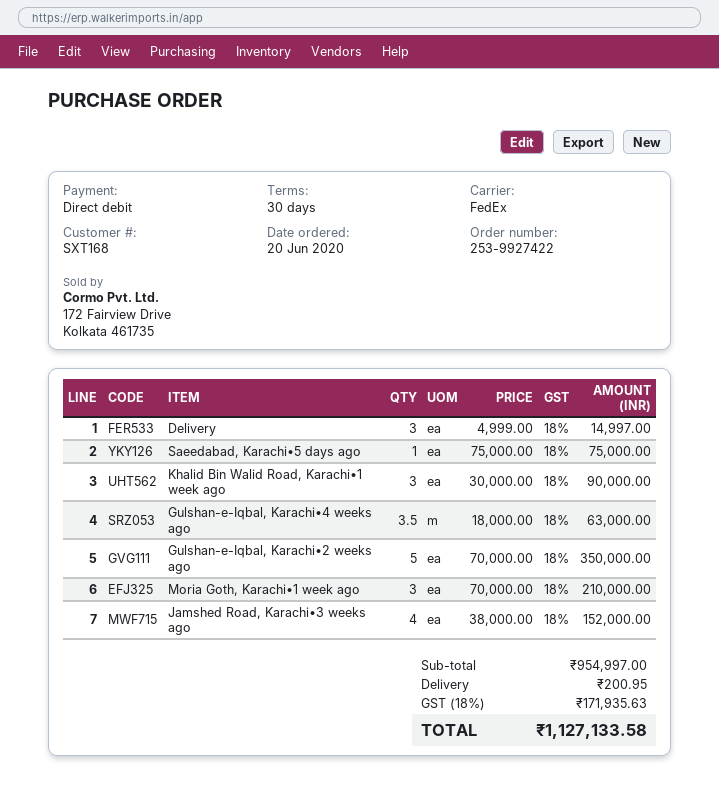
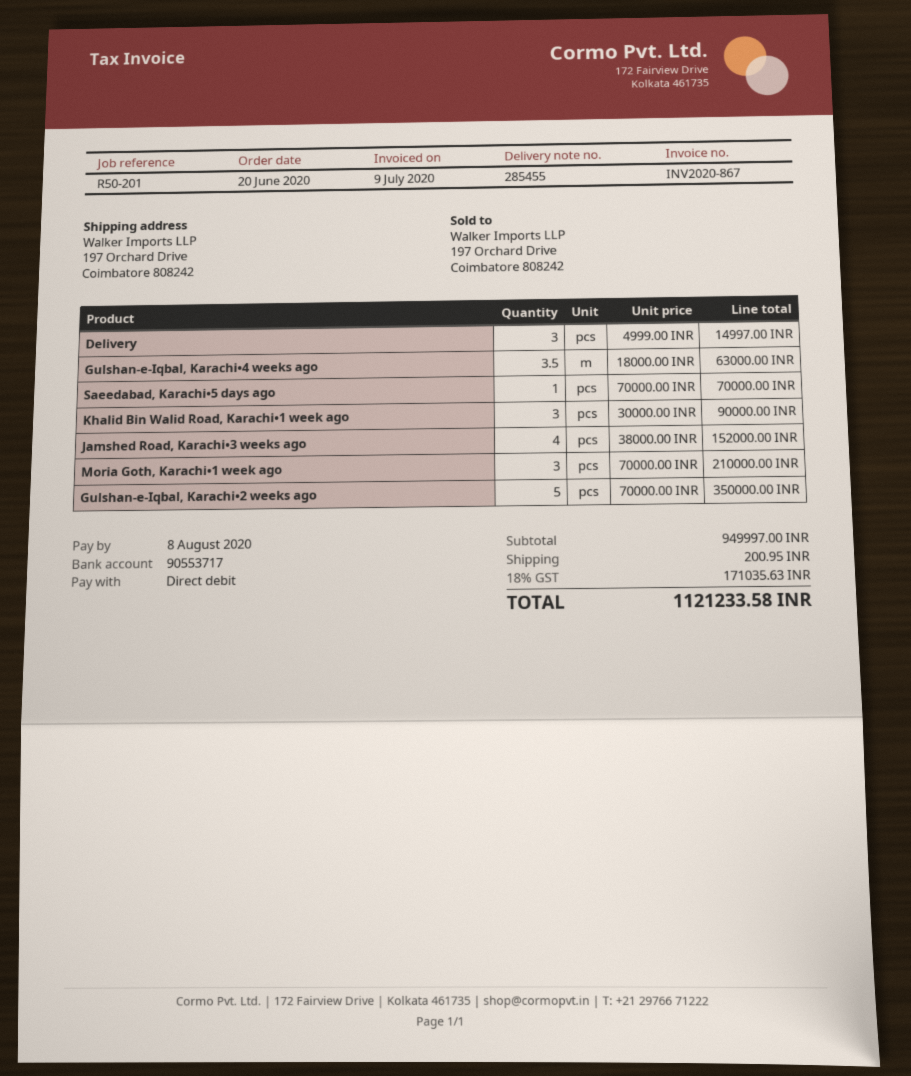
Saeedabad, Karachi•5 days ago: 1 x 75000.00 = 75000.00 -> 1 x 70000.00 = 70000.00
subtotal: 954997.00 -> 949997.00
tax: 18% = 171935.63 -> 18% = 171035.63
total: 1127133.58 -> 1121233.58

